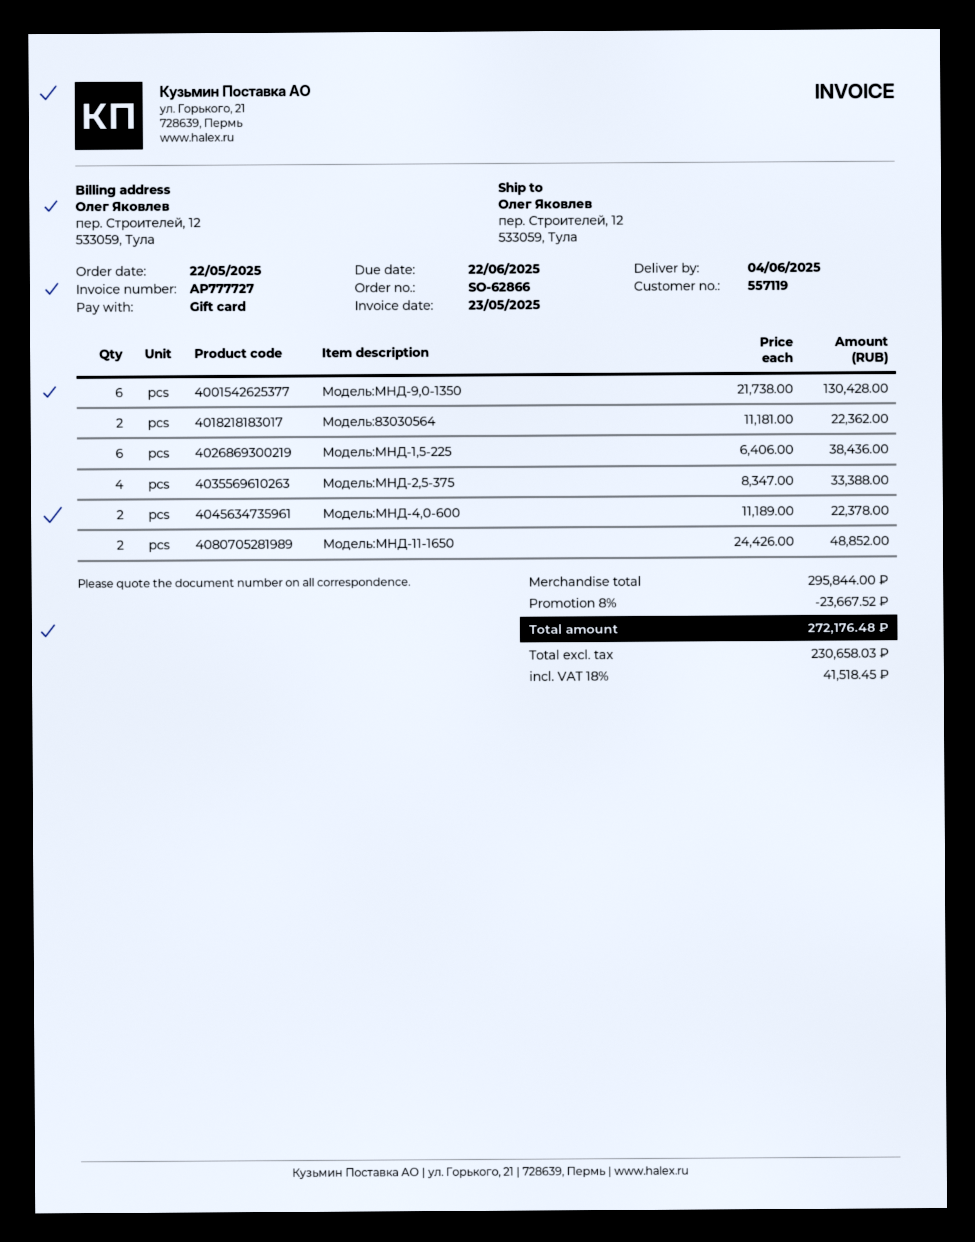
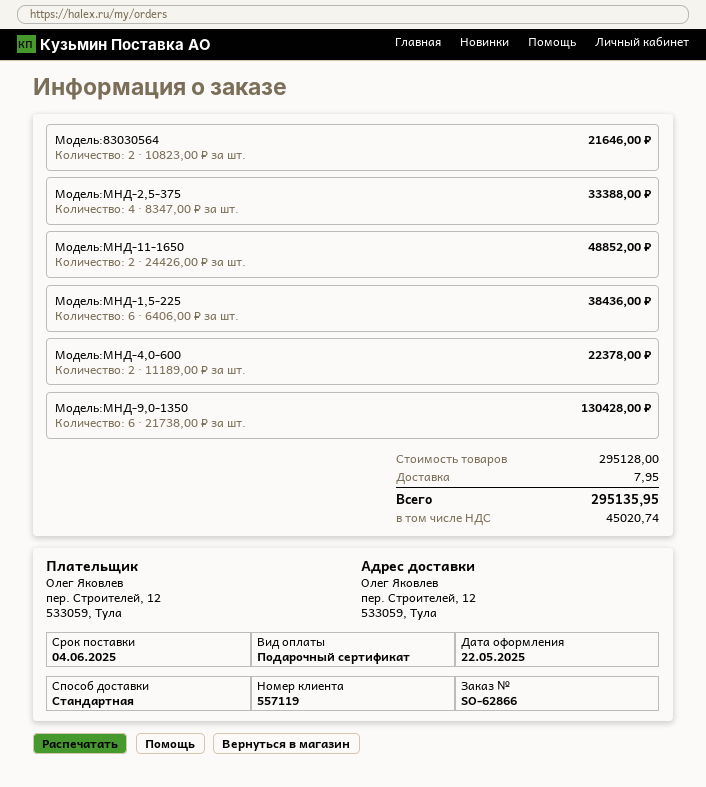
Модель:83030564: 2 x 11181.00 = 22362.00 -> 2 x 10823.00 = 21646.00
subtotal: 295844.00 -> 295128.00
discount: 8% = 23667.52 -> none
shipping: none -> 7.95
tax: 41518.45 -> 45020.74
total: 272176.48 -> 295135.95

